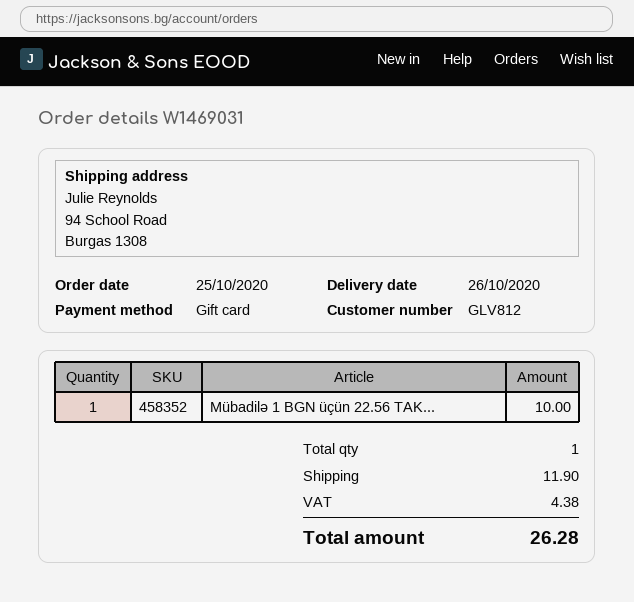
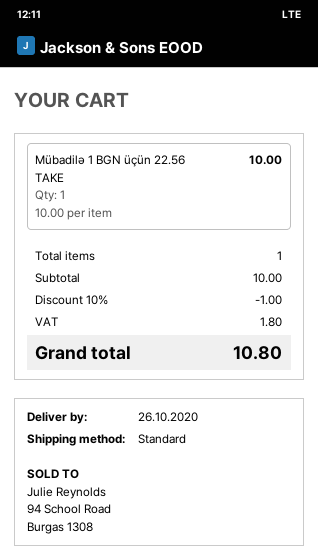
discount: none -> 10% = 1.00
shipping: 11.90 -> none
tax: 4.38 -> 1.80
total: 26.28 -> 10.80

